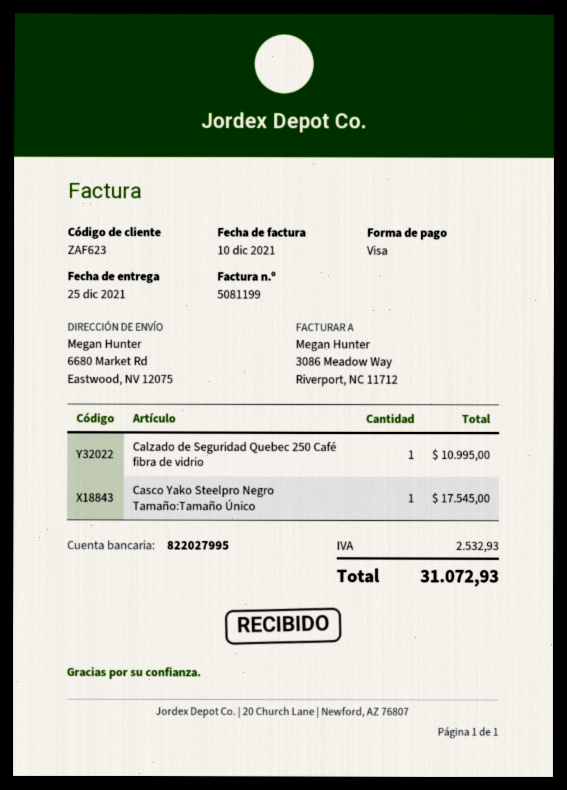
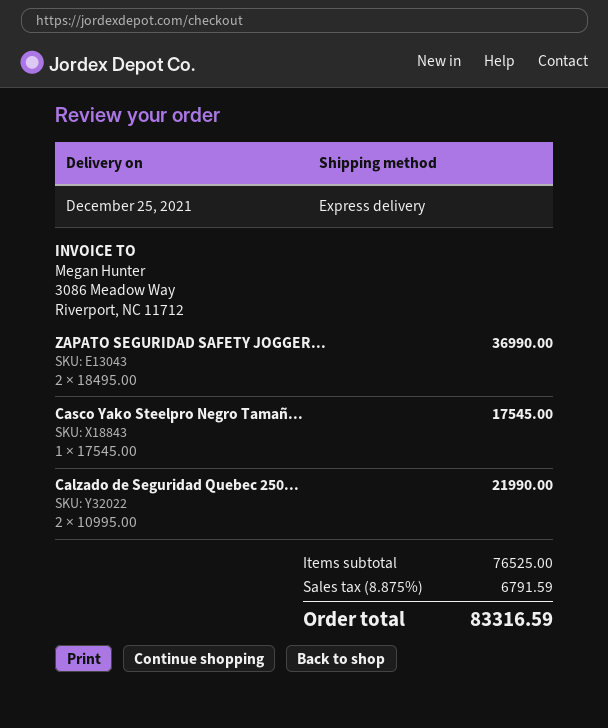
Calzado de Seguridad Quebec 250 Café fibra de vidrio: 1 for 10995.00 -> 2 for 21990.00
ZAPATO SEGURIDAD SAFETY JOGGER...: none -> 2 for 36990.00
tax: 2532.93 -> 6791.59
total: 31072.93 -> 83316.59

